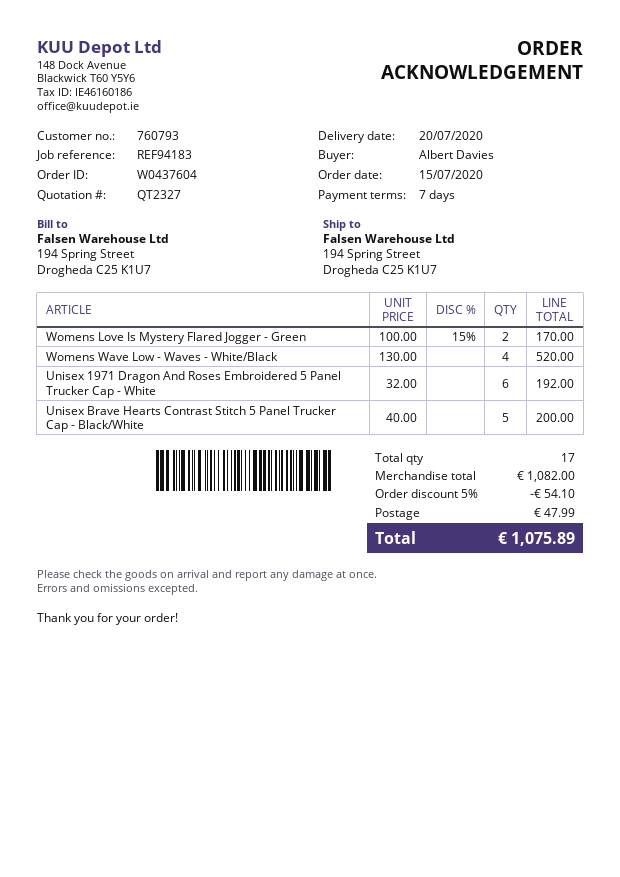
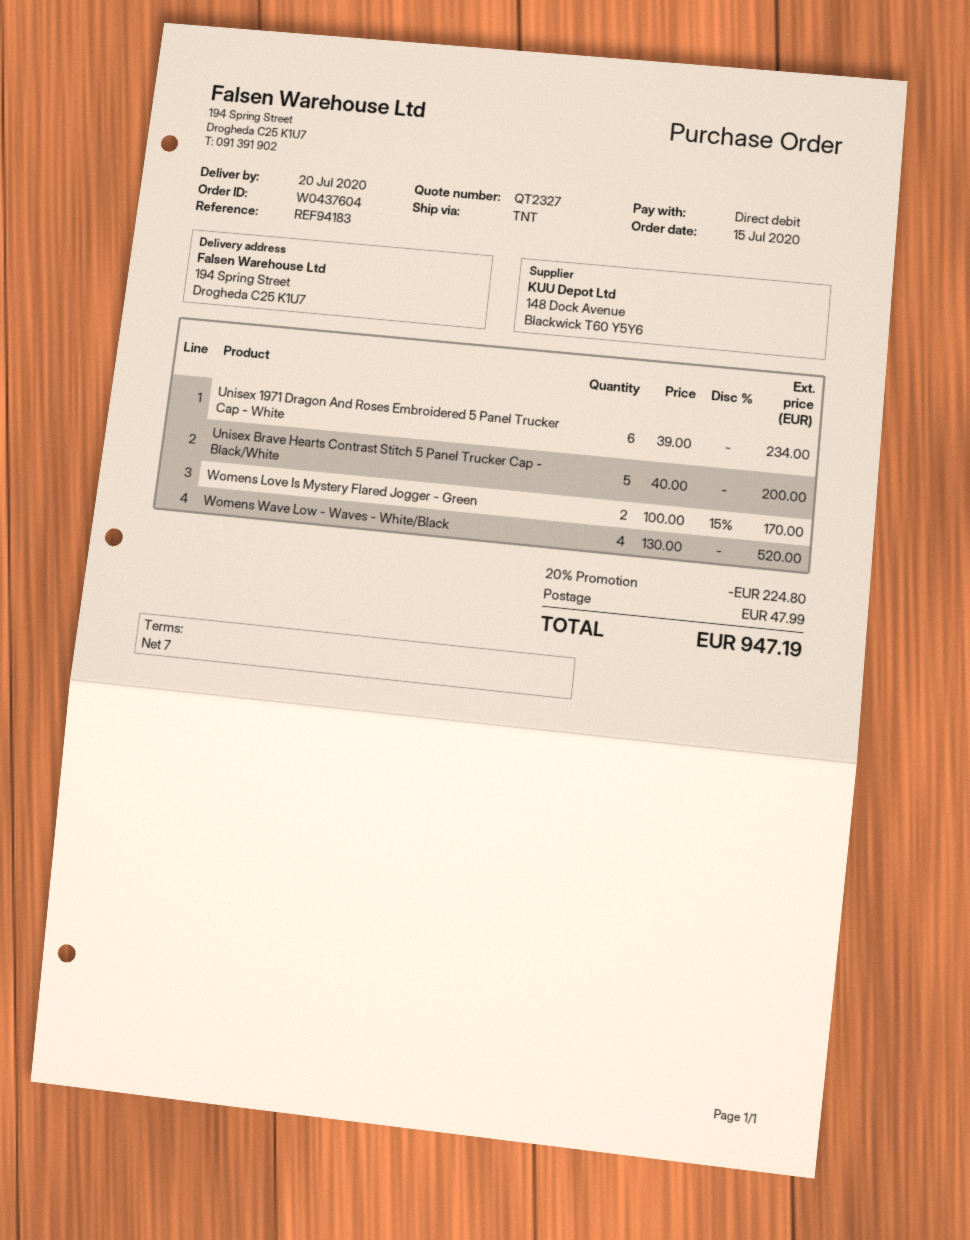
Unisex 1971 Dragon And Roses Embroidered 5 Panel Trucker Cap - White: 6 x 32.00 = 192.00 -> 6 x 39.00 = 234.00
discount: 5% = 54.10 -> 20% = 224.80
total: 1075.89 -> 947.19

